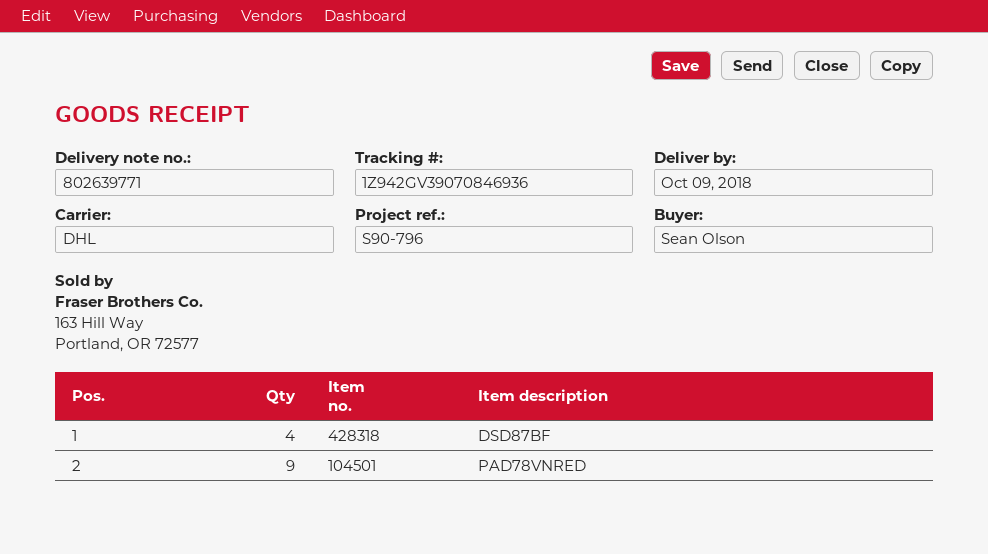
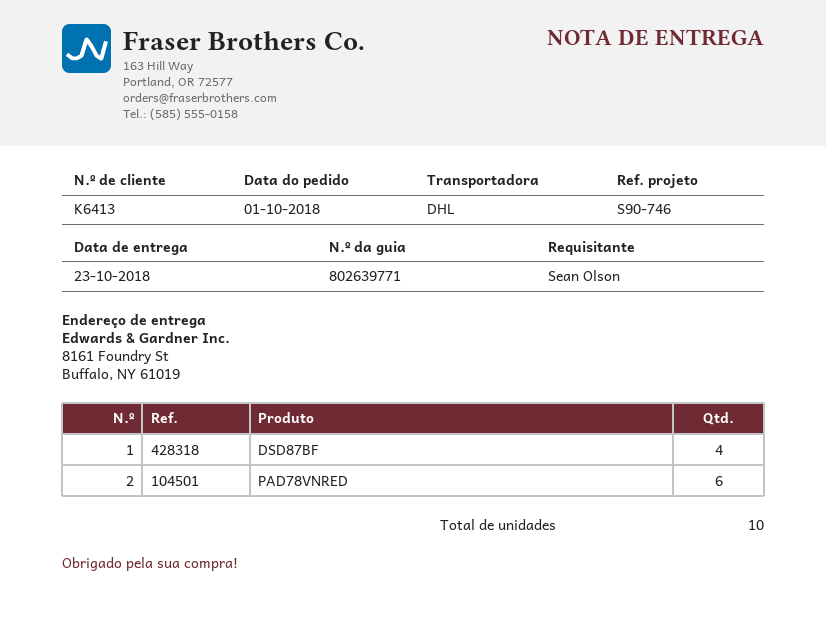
delivery date: 2018-10-09 -> 2018-10-23
reference: S90-796 -> S90-746
PAD78VNRED: 9 -> 6

